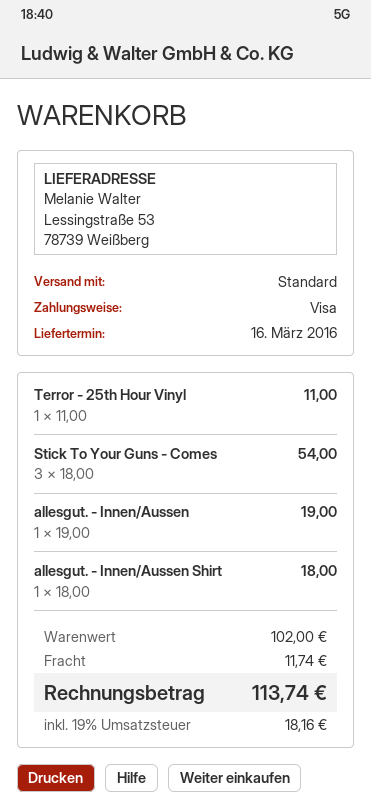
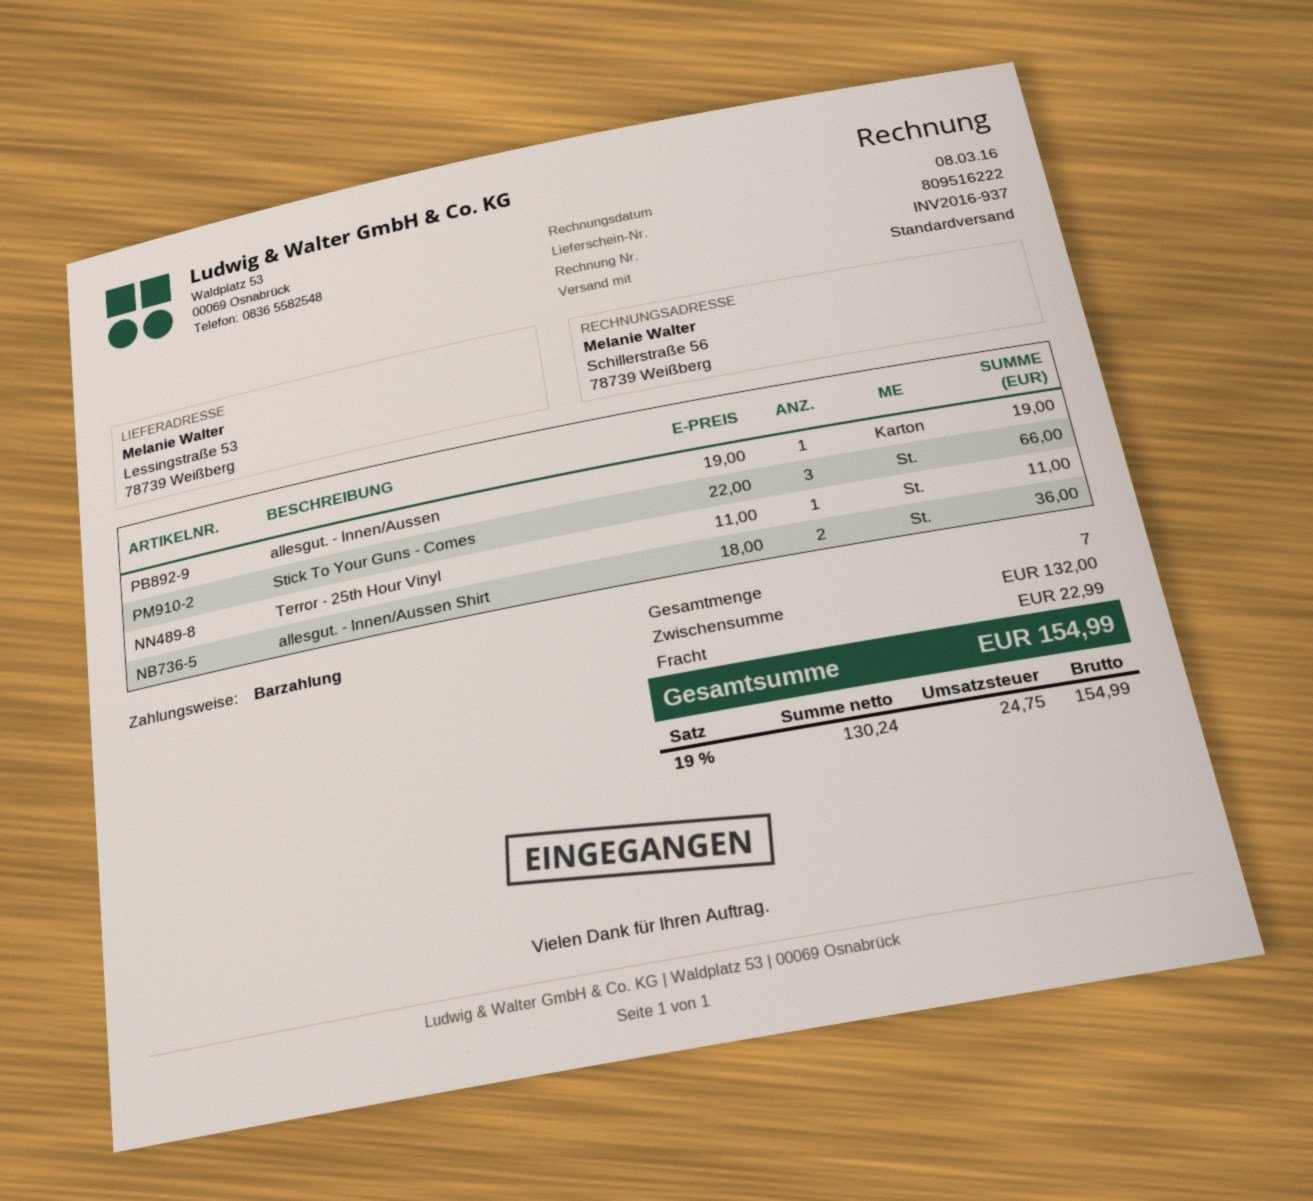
payment method: Visa -> cash
Stick To Your Guns - Comes: 3 x 18.00 = 54.00 -> 3 x 22.00 = 66.00
allesgut. - Innen/Aussen Shirt: 1 x 18.00 = 18.00 -> 2 x 18.00 = 36.00
subtotal: 102.00 -> 132.00
shipping: 11.74 -> 22.99
tax: 19% = 18.16 -> 19% = 24.75
total: 113.74 -> 154.99

